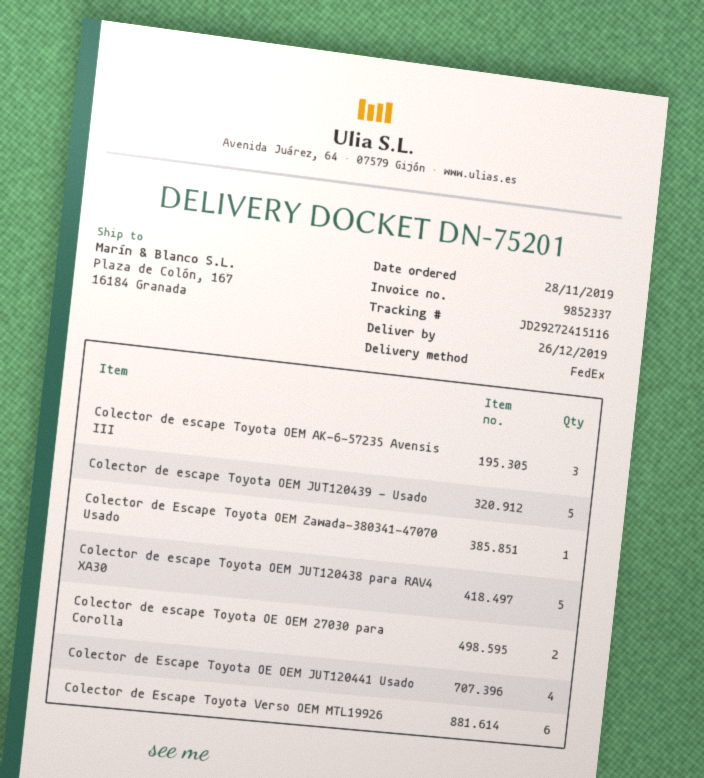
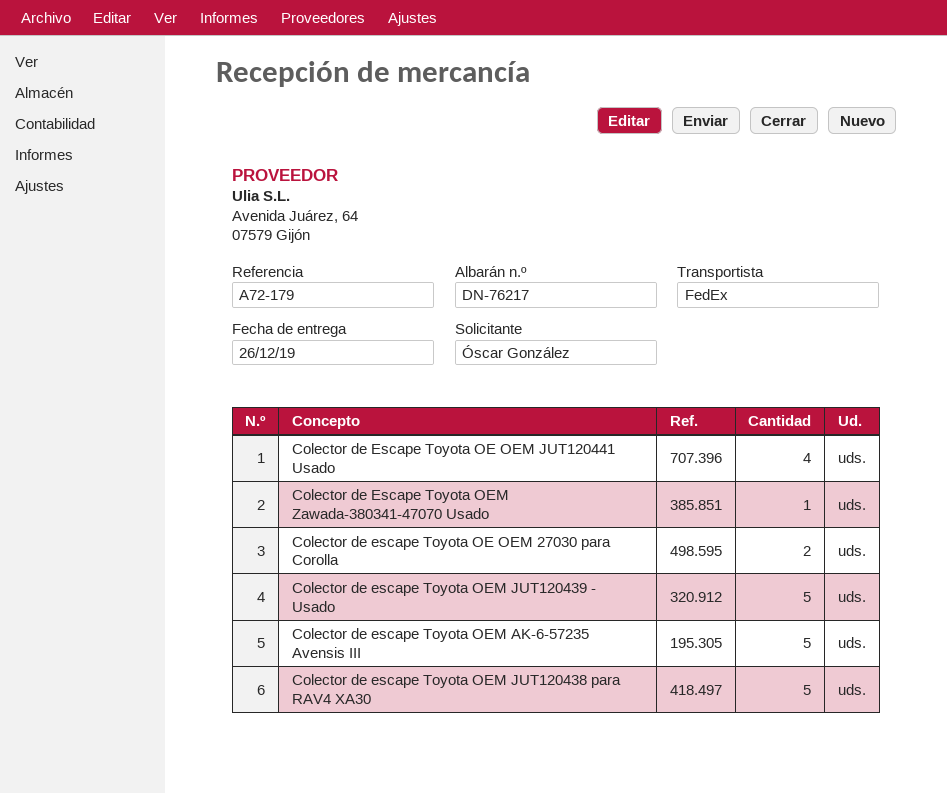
delivery note number: DN-75201 -> DN-76217
Colector de escape Toyota OEM AK-6-57235 Avensis III: 3 -> 5
Colector de Escape Toyota Verso OEM MTL19926: 6 -> none

